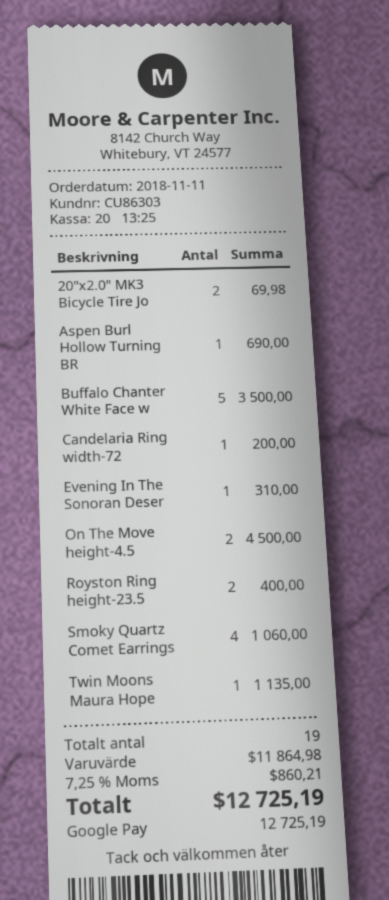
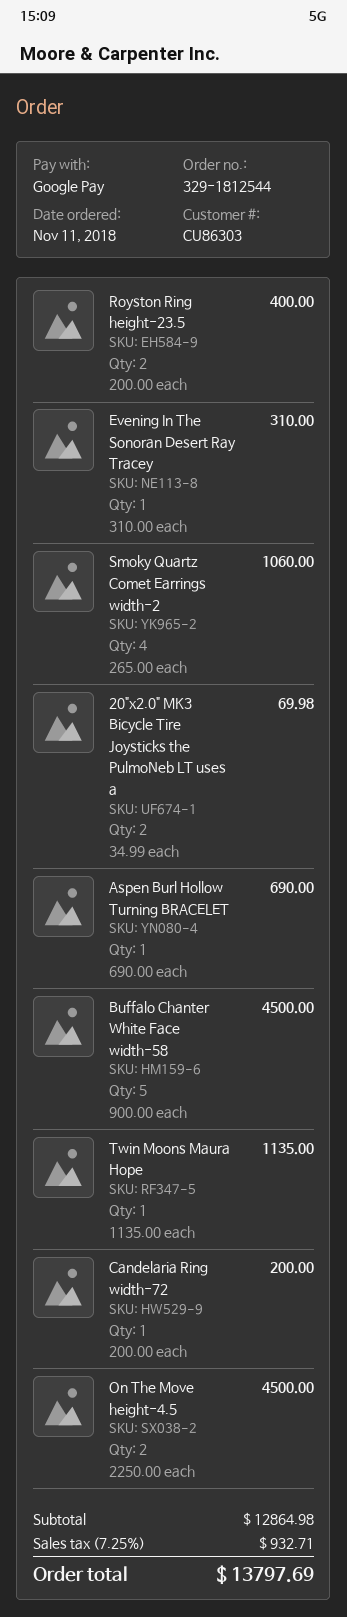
Buffalo Chanter White Face w: 5 for 3500.00 -> 5 for 4500.00
subtotal: 11864.98 -> 12864.98
tax: 7.25% = 860.21 -> 7.25% = 932.71
total: 12725.19 -> 13797.69

